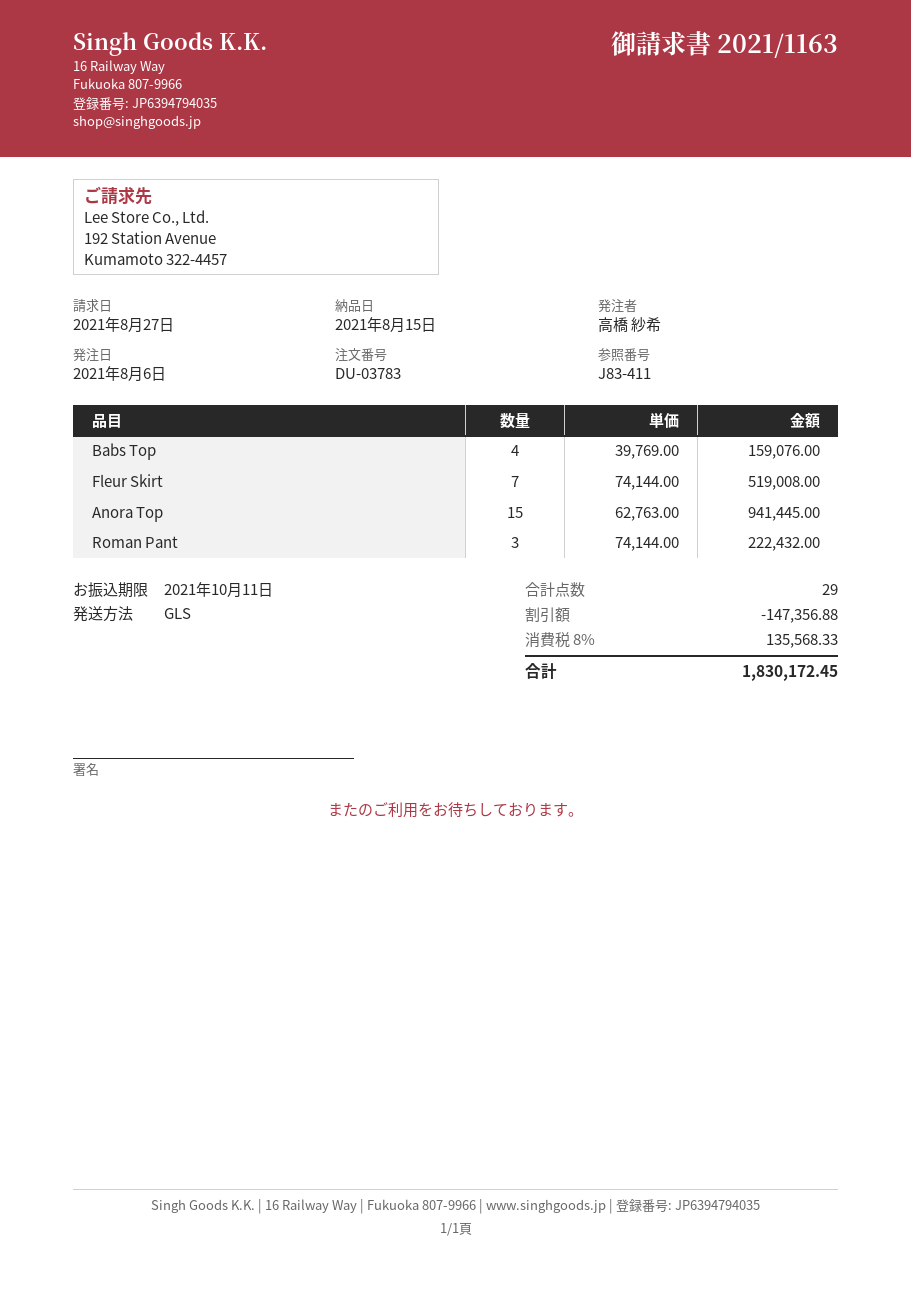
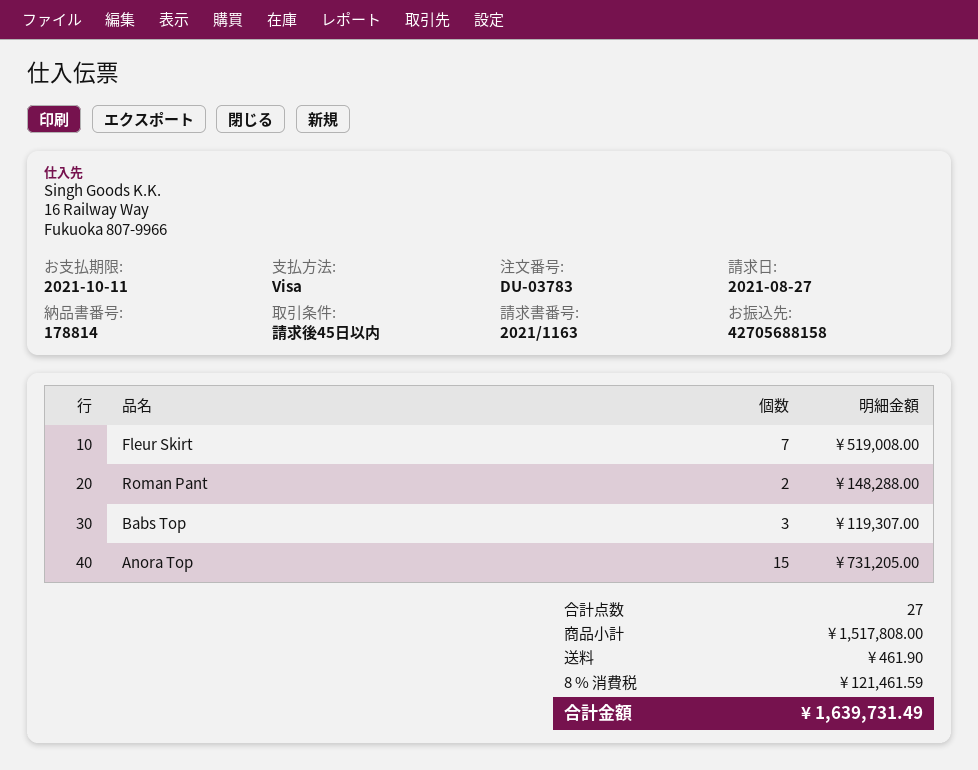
Babs Top: 4 for 159076.00 -> 3 for 119307.00
Anora Top: 15 for 941445.00 -> 15 for 731205.00
Roman Pant: 3 for 222432.00 -> 2 for 148288.00
total quantity: 29 -> 27
discount: 147356.88 -> none
shipping: none -> 461.90
tax: 8% = 135568.33 -> 8% = 121461.59
total: 1830172.45 -> 1639731.49

